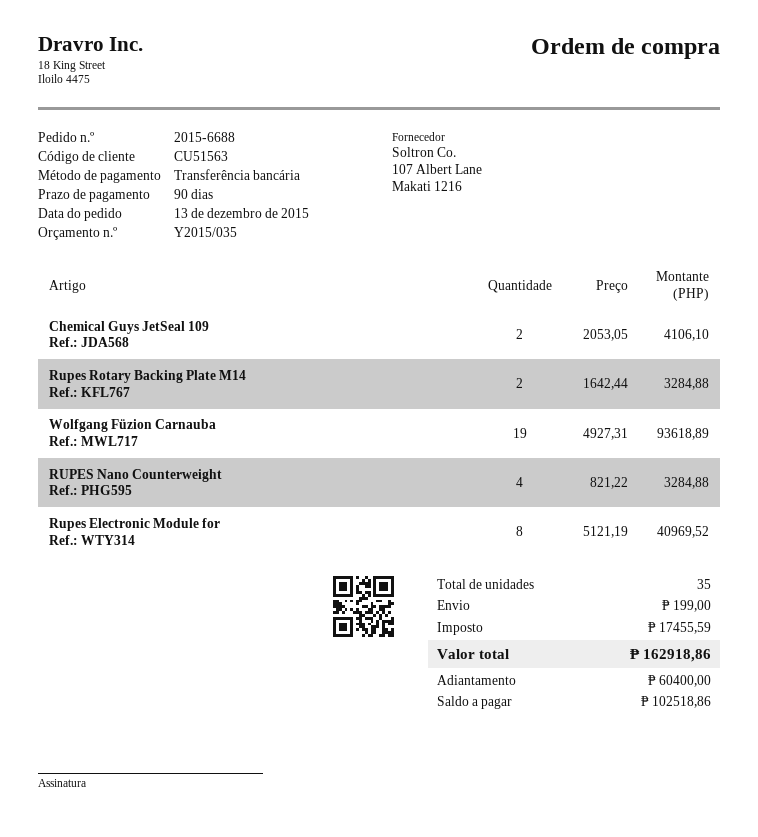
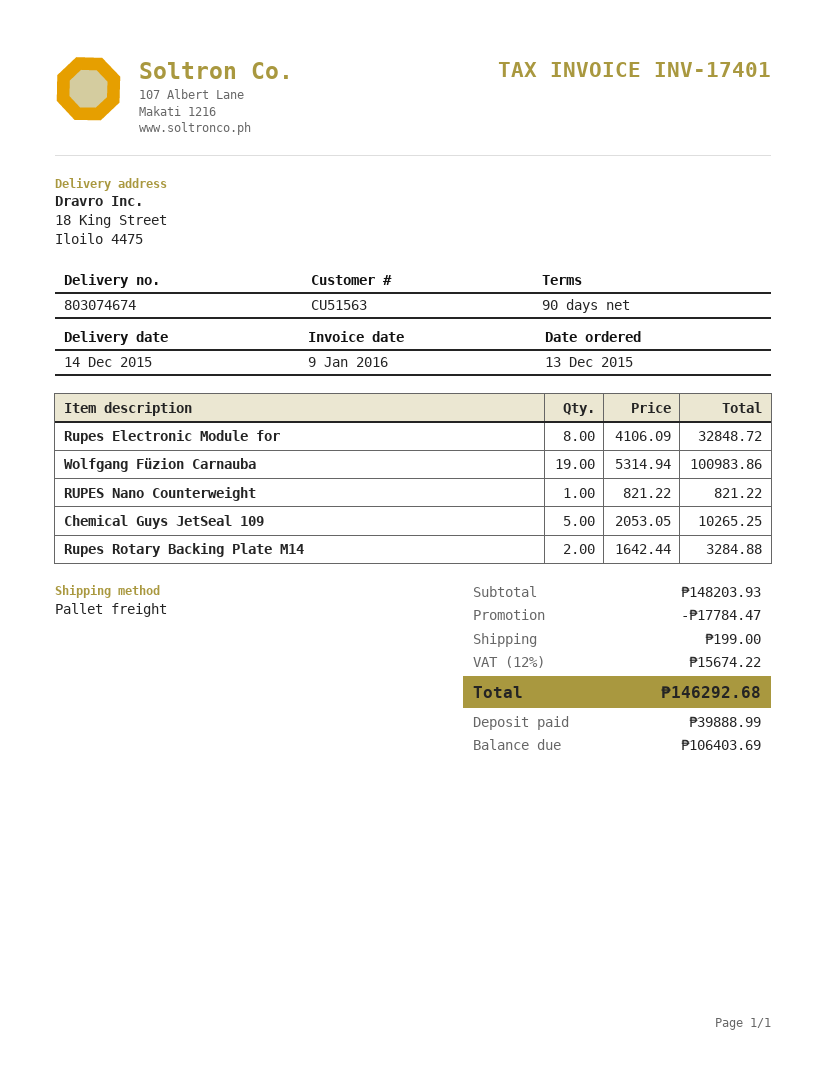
Chemical Guys JetSeal 109: 2 x 2053.05 = 4106.10 -> 5 x 2053.05 = 10265.25
Wolfgang Füzion Carnauba: 19 x 4927.31 = 93618.89 -> 19 x 5314.94 = 100983.86
RUPES Nano Counterweight: 4 x 821.22 = 3284.88 -> 1 x 821.22 = 821.22
Rupes Electronic Module for: 8 x 5121.19 = 40969.52 -> 8 x 4106.09 = 32848.72
discount: none -> 17784.47
tax: 17455.59 -> 15674.22
total: 162918.86 -> 146292.68
deposit: 60400.00 -> 39888.99
balance: 102518.86 -> 106403.69

